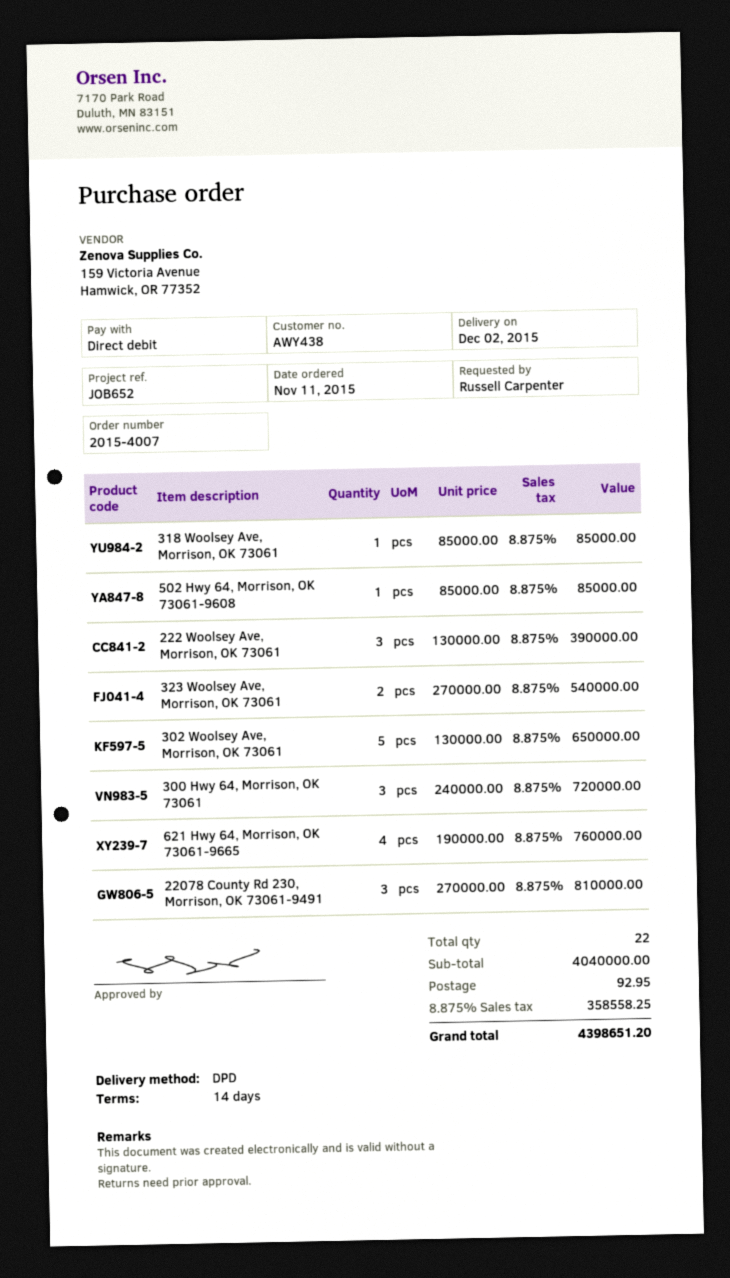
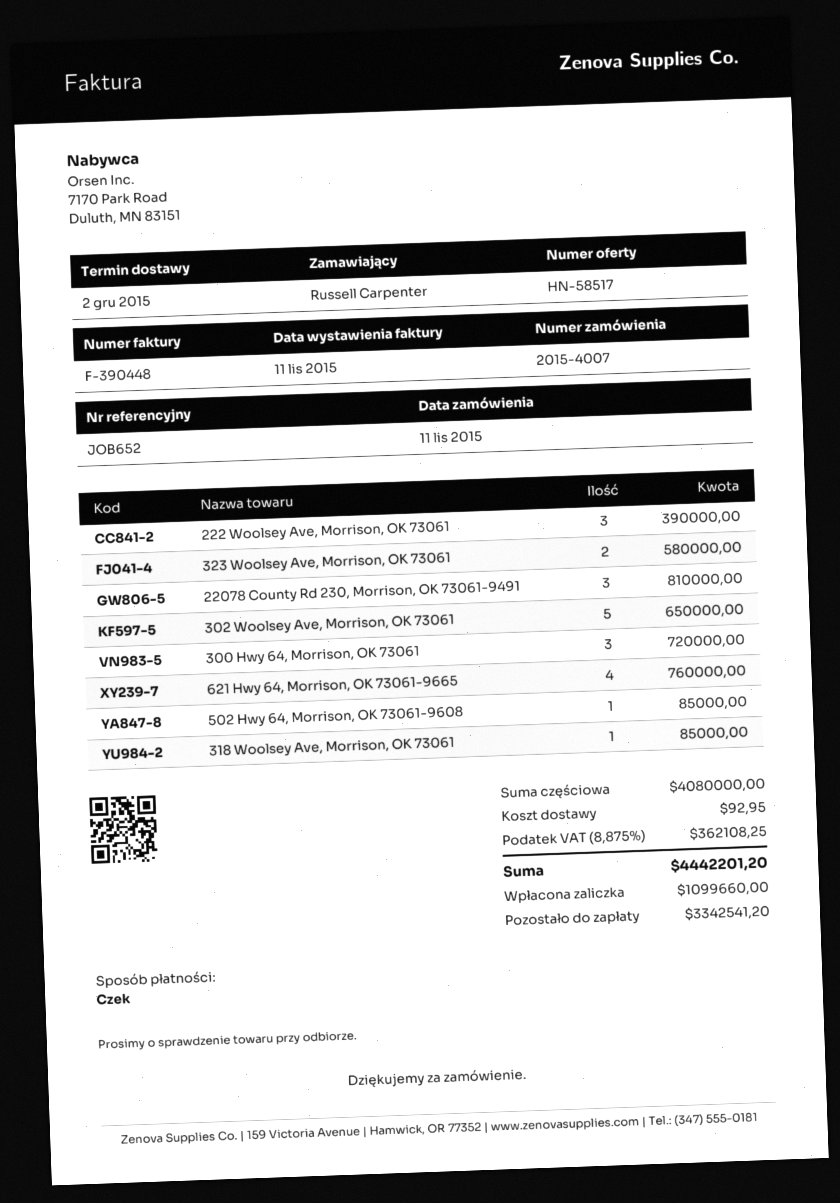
payment method: direct debit -> cheque
323 Woolsey Ave, Morrison, OK 73061: 2 for 540000.00 -> 2 for 580000.00
subtotal: 4040000.00 -> 4080000.00
tax: 8.875% = 358558.25 -> 8.875% = 362108.25
total: 4398651.20 -> 4442201.20

